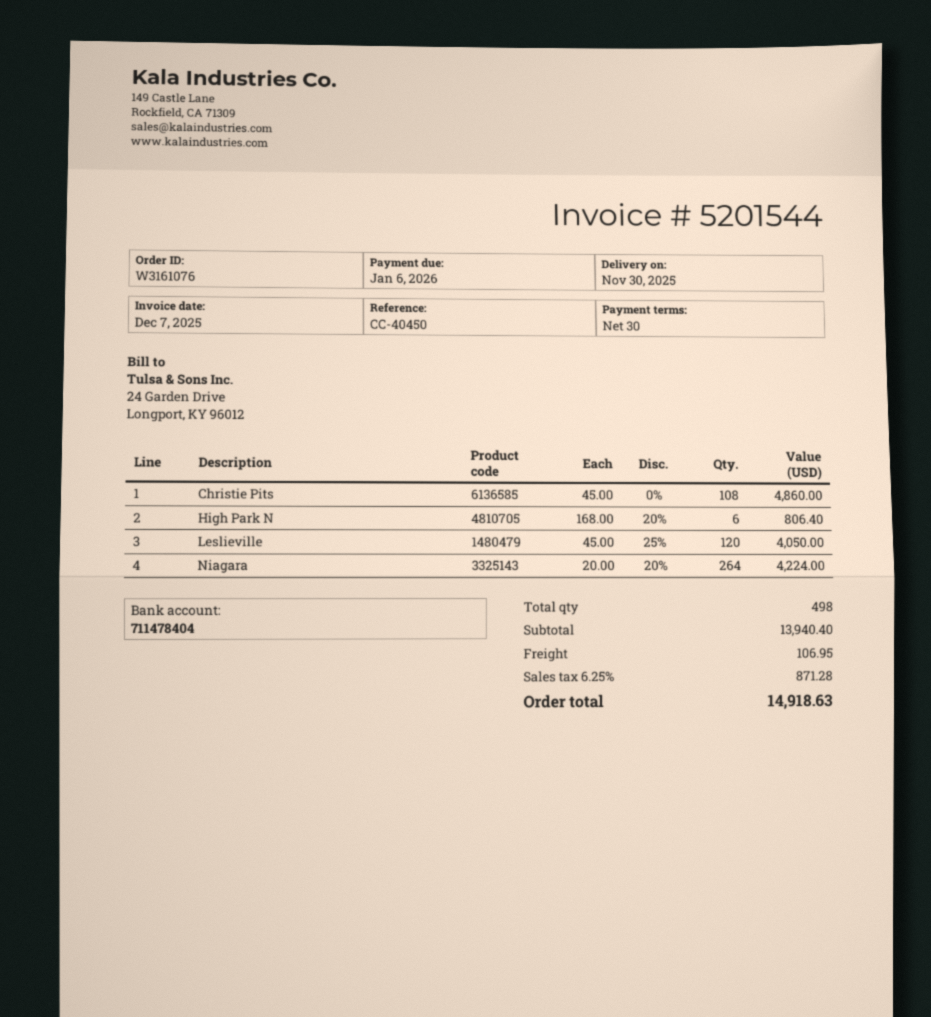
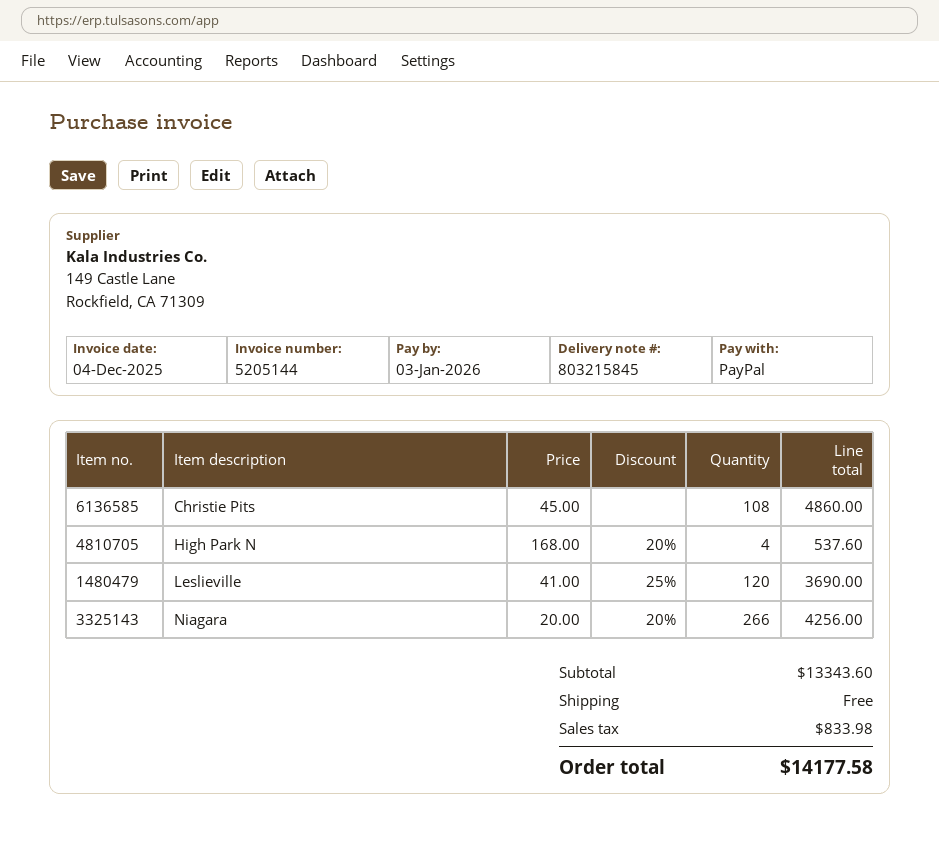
invoice number: 5201544 -> 5205144
invoice date: 2025-12-07 -> 2025-12-04
due date: 2026-01-06 -> 2026-01-03
High Park N: 6 x 168.00 - 20% = 806.40 -> 4 x 168.00 - 20% = 537.60
Leslieville: 120 x 45.00 - 25% = 4050.00 -> 120 x 41.00 - 25% = 3690.00
Niagara: 264 x 20.00 - 20% = 4224.00 -> 266 x 20.00 - 20% = 4256.00
subtotal: 13940.40 -> 13343.60
shipping: 106.95 -> 0.00
tax: 871.28 -> 833.98
total: 14918.63 -> 14177.58

